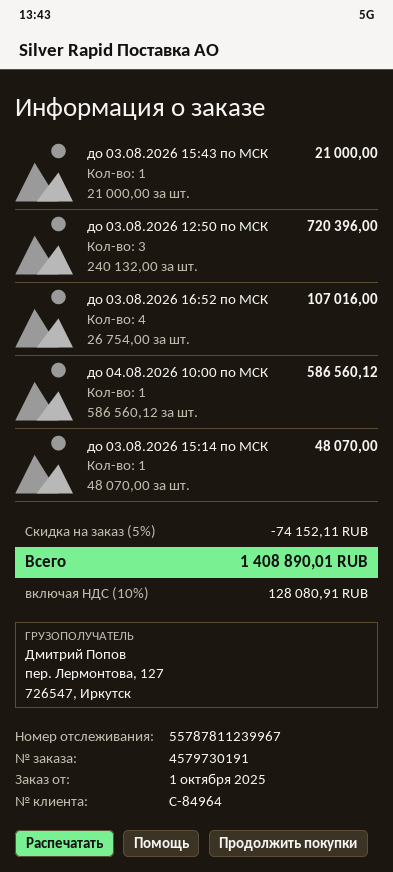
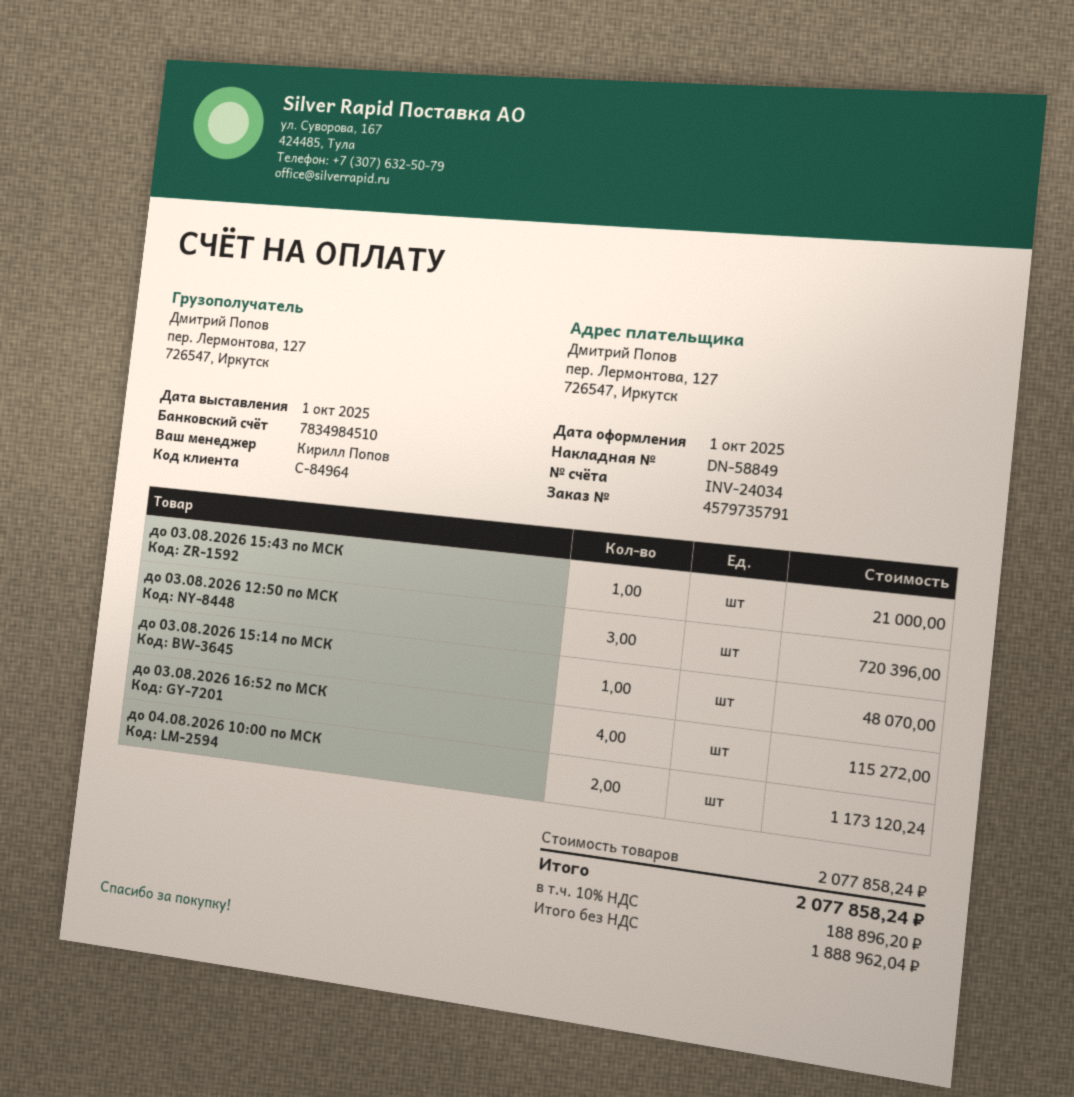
order number: 4579730191 -> 4579735791
до 03.08.2026 16:52 по МСК: 4 for 107016.00 -> 4 for 115272.00
до 04.08.2026 10:00 по МСК: 1 for 586560.12 -> 2 for 1173120.24
discount: 5% = 74152.11 -> none
tax: 10% = 128080.91 -> 10% = 188896.20
total: 1408890.01 -> 2077858.24

